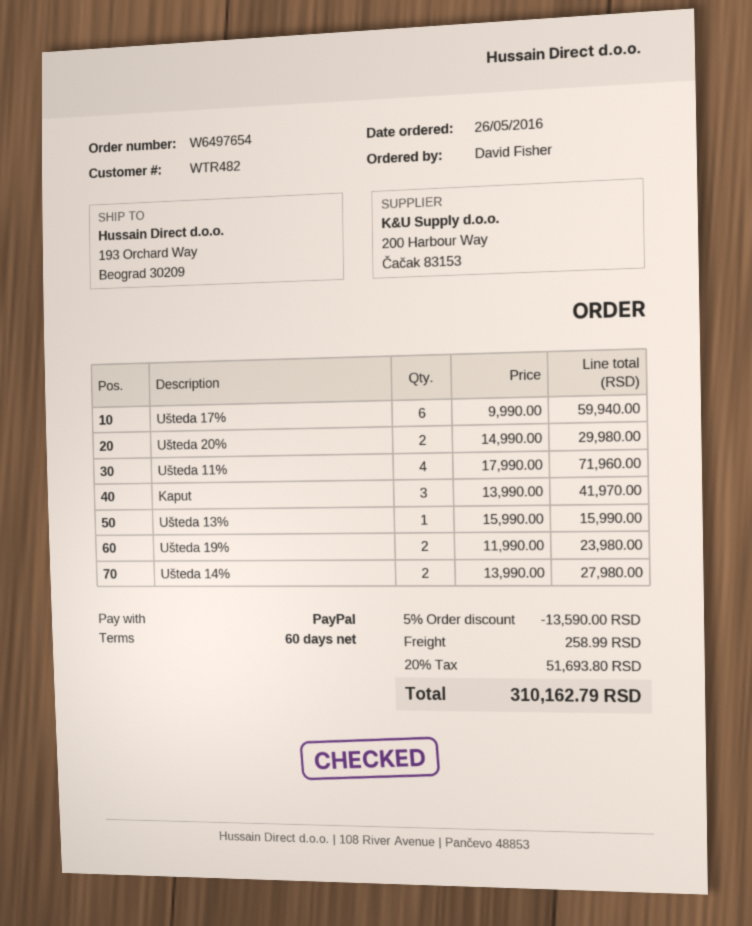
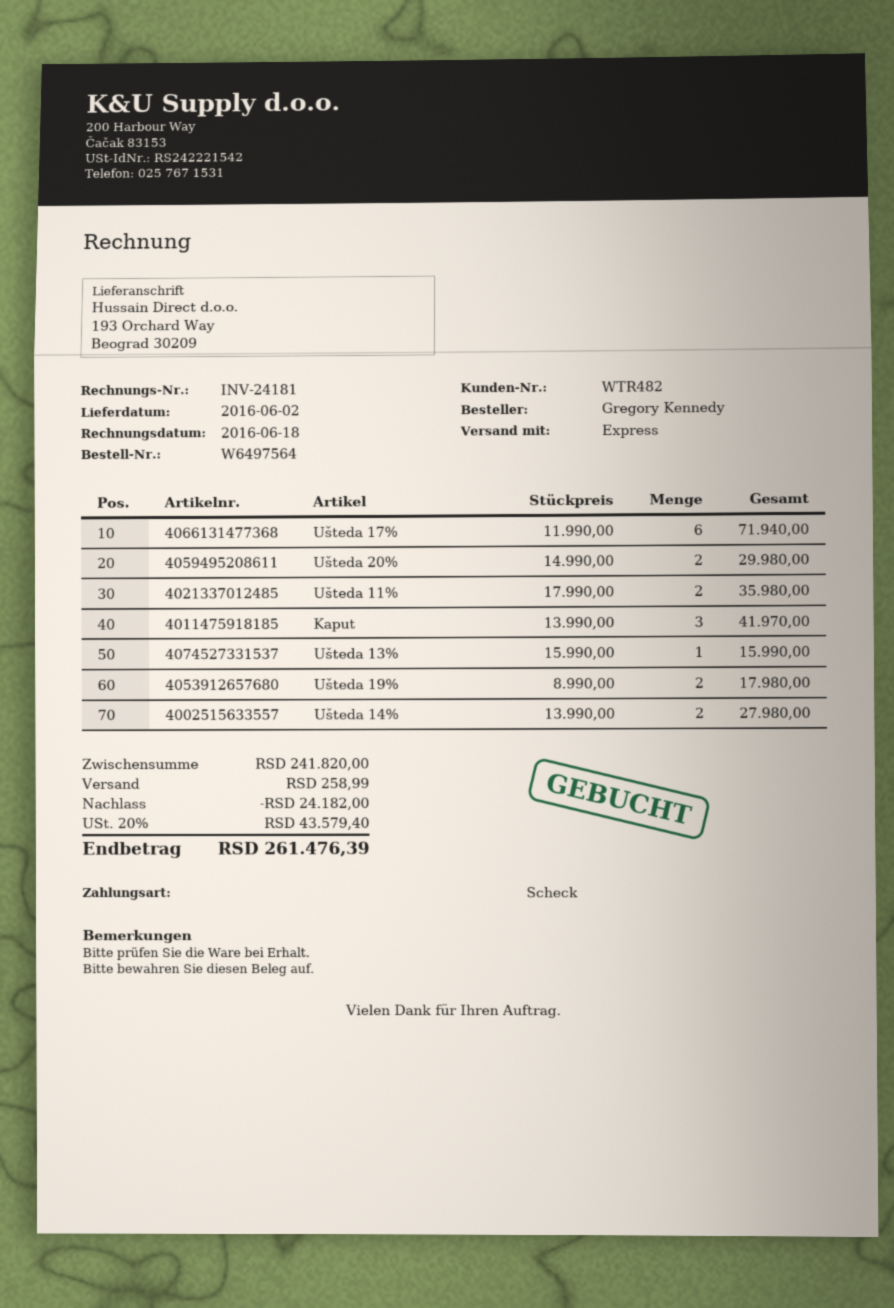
order number: W6497654 -> W6497564
ordered by: David Fisher -> Gregory Kennedy
payment method: PayPal -> cheque
Ušteda 17%: 6 x 9990.00 = 59940.00 -> 6 x 11990.00 = 71940.00
Ušteda 11%: 4 x 17990.00 = 71960.00 -> 2 x 17990.00 = 35980.00
Ušteda 19%: 2 x 11990.00 = 23980.00 -> 2 x 8990.00 = 17980.00
discount: 13590.00 -> 24182.00
tax: 20% = 51693.80 -> 20% = 43579.40
total: 310162.79 -> 261476.39

